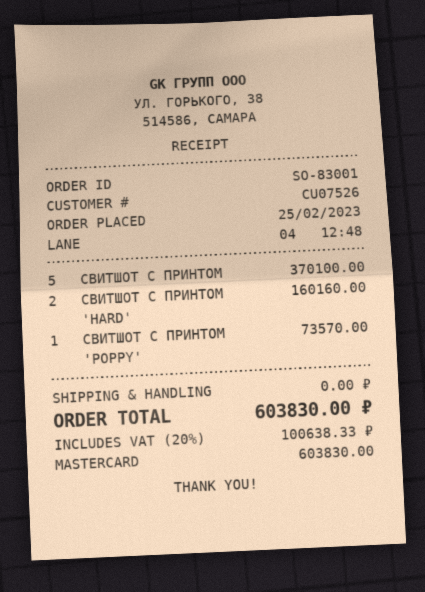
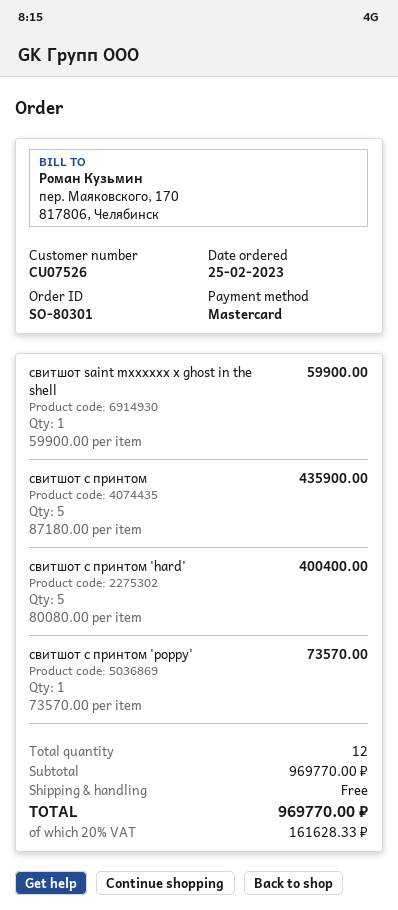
order number: SO-83001 -> SO-80301
СВИТШОТ С ПРИНТОМ: 5 for 370100.00 -> 5 for 435900.00
СВИТШОТ С ПРИНТОМ 'HARD': 2 for 160160.00 -> 5 for 400400.00
свитшот saint mxxxxxx x ghost in the shell: none -> 1 for 59900.00
tax: 20% = 100638.33 -> 20% = 161628.33
total: 603830.00 -> 969770.00

